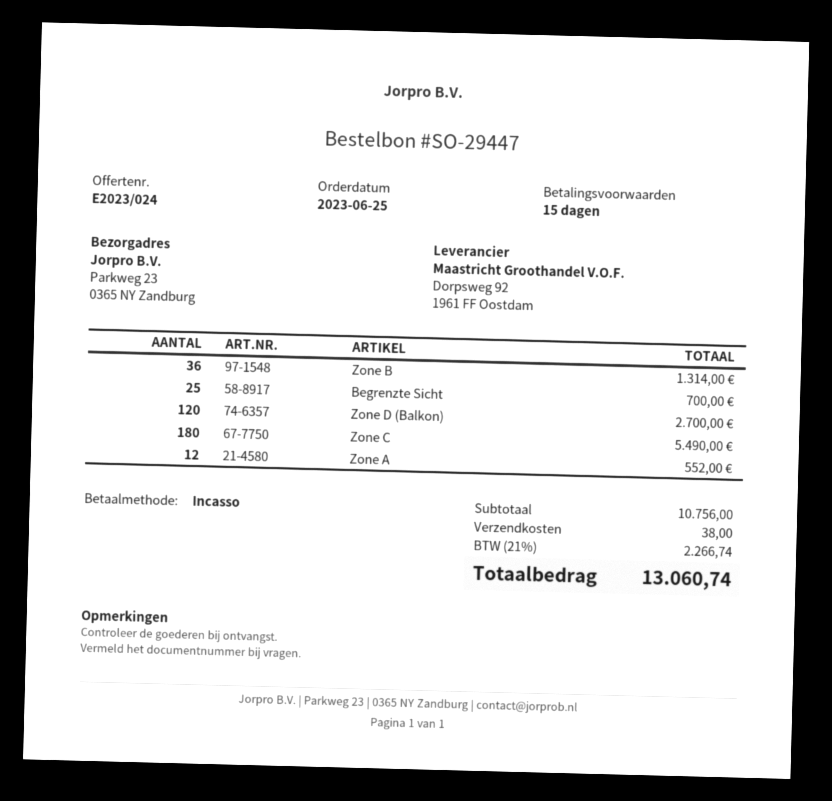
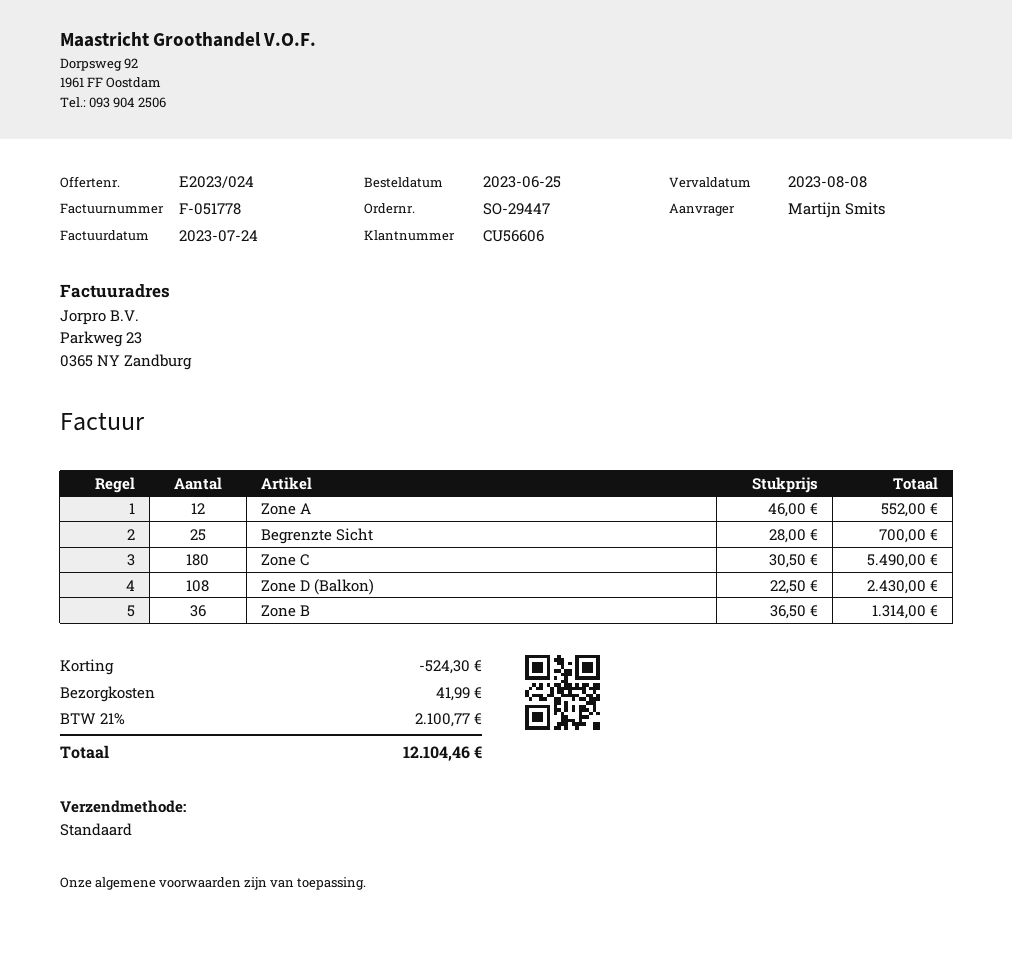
Zone D (Balkon): 120 for 2700.00 -> 108 for 2430.00
discount: none -> 524.30
shipping: 38.00 -> 41.99
tax: 21% = 2266.74 -> 21% = 2100.77
total: 13060.74 -> 12104.46

